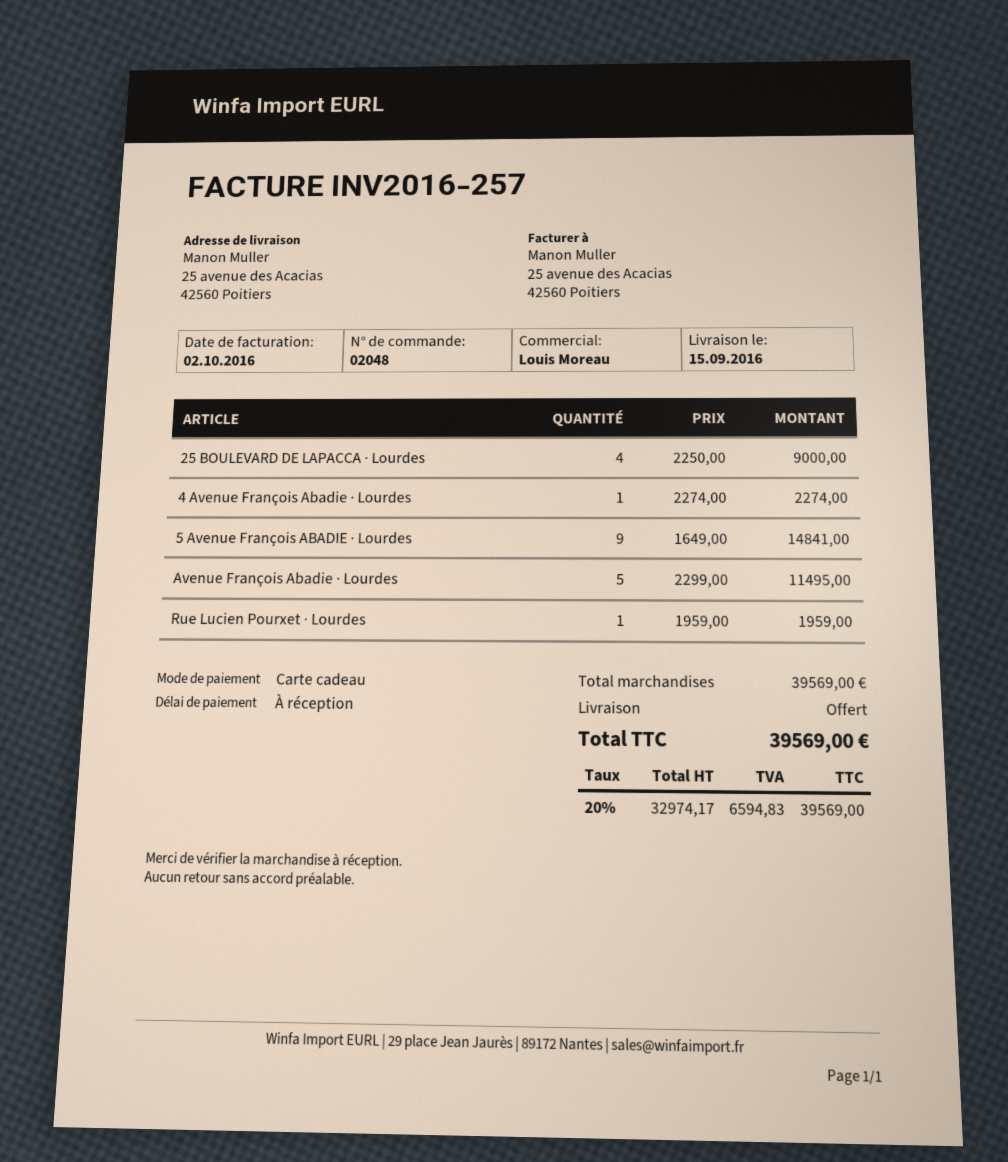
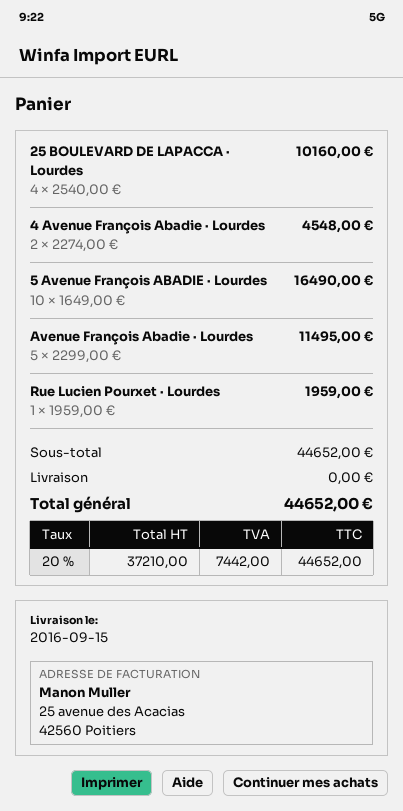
25 BOULEVARD DE LAPACCA · Lourdes: 4 x 2250.00 = 9000.00 -> 4 x 2540.00 = 10160.00
4 Avenue François Abadie · Lourdes: 1 x 2274.00 = 2274.00 -> 2 x 2274.00 = 4548.00
5 Avenue François ABADIE · Lourdes: 9 x 1649.00 = 14841.00 -> 10 x 1649.00 = 16490.00
subtotal: 39569.00 -> 44652.00
net: 32974.17 -> 37210.00
tax: 20% = 6594.83 -> 20% = 7442.00
total: 39569.00 -> 44652.00

